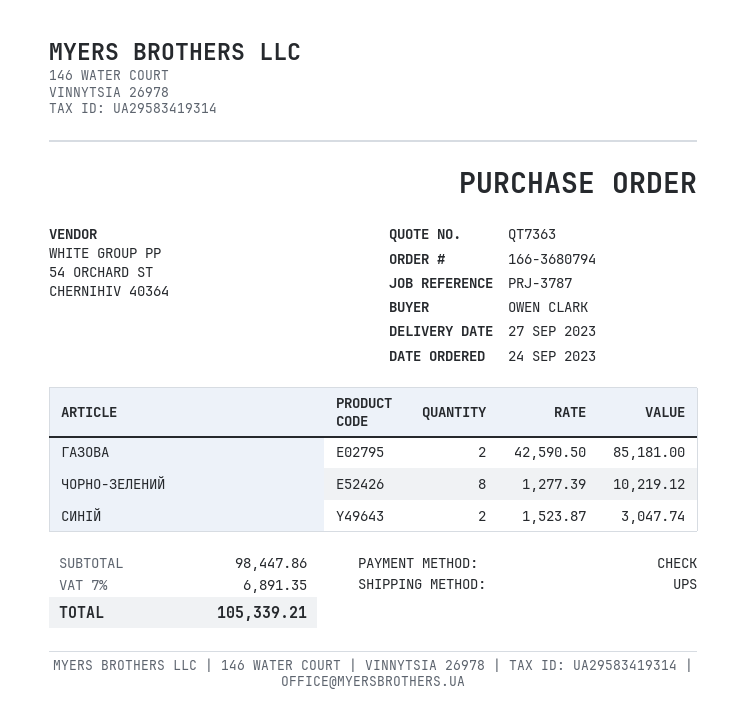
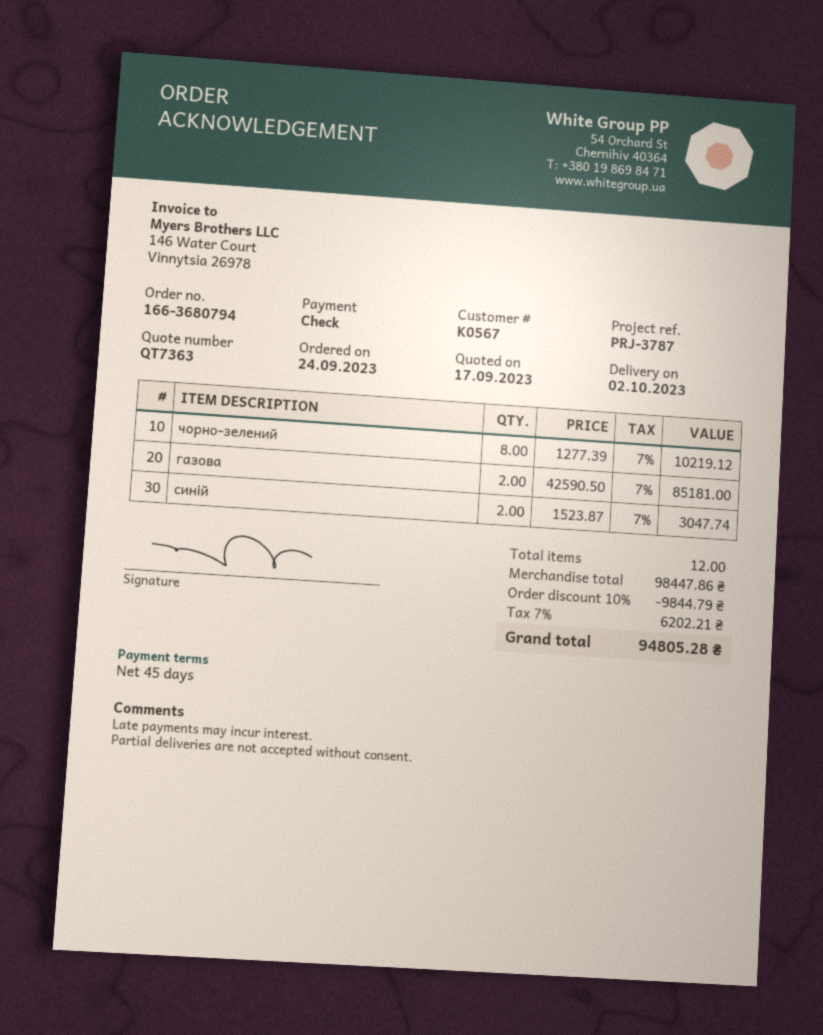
delivery date: 2023-09-27 -> 2023-10-02
discount: none -> 10% = 9844.79
tax: 7% = 6891.35 -> 7% = 6202.21
total: 105339.21 -> 94805.28

